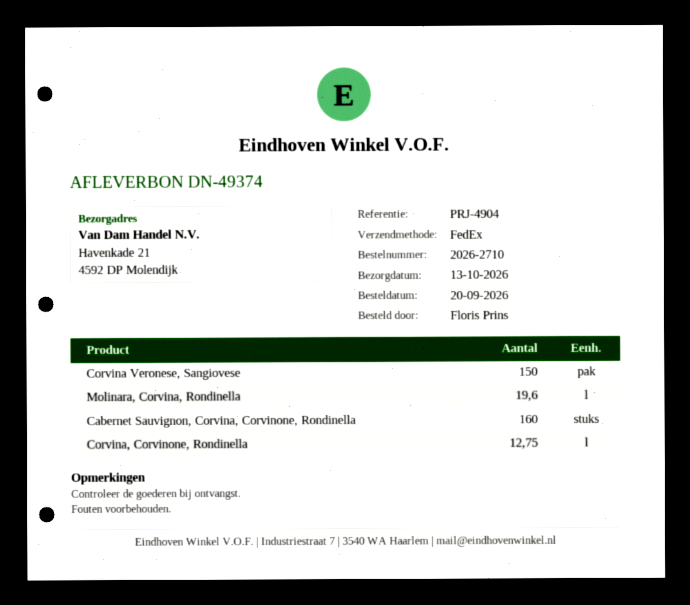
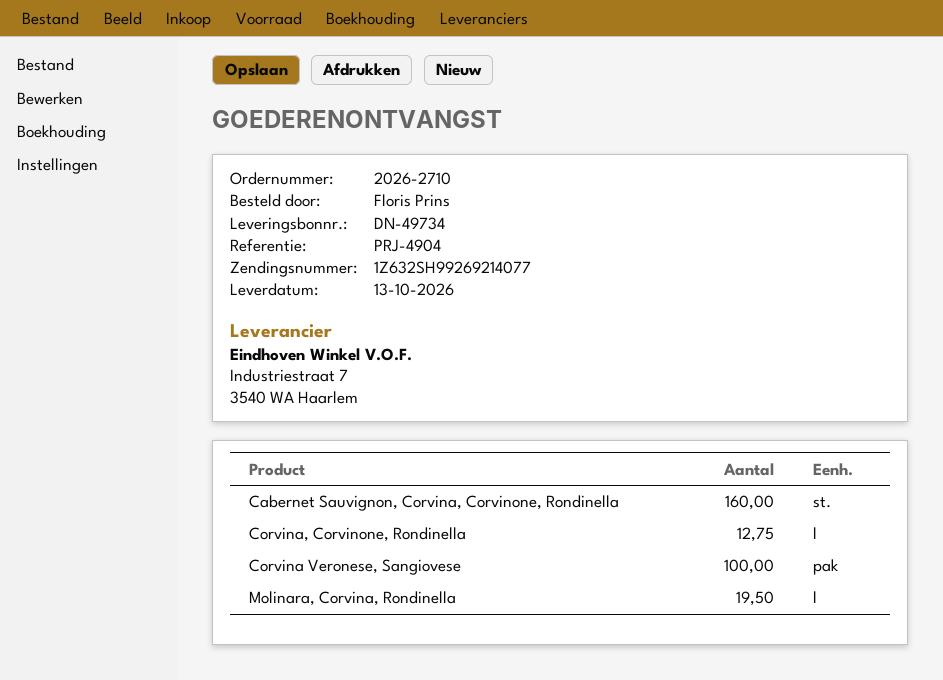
delivery note number: DN-49374 -> DN-49734
Corvina Veronese, Sangiovese: 150 -> 100
Molinara, Corvina, Rondinella: 19.6 -> 19.5

